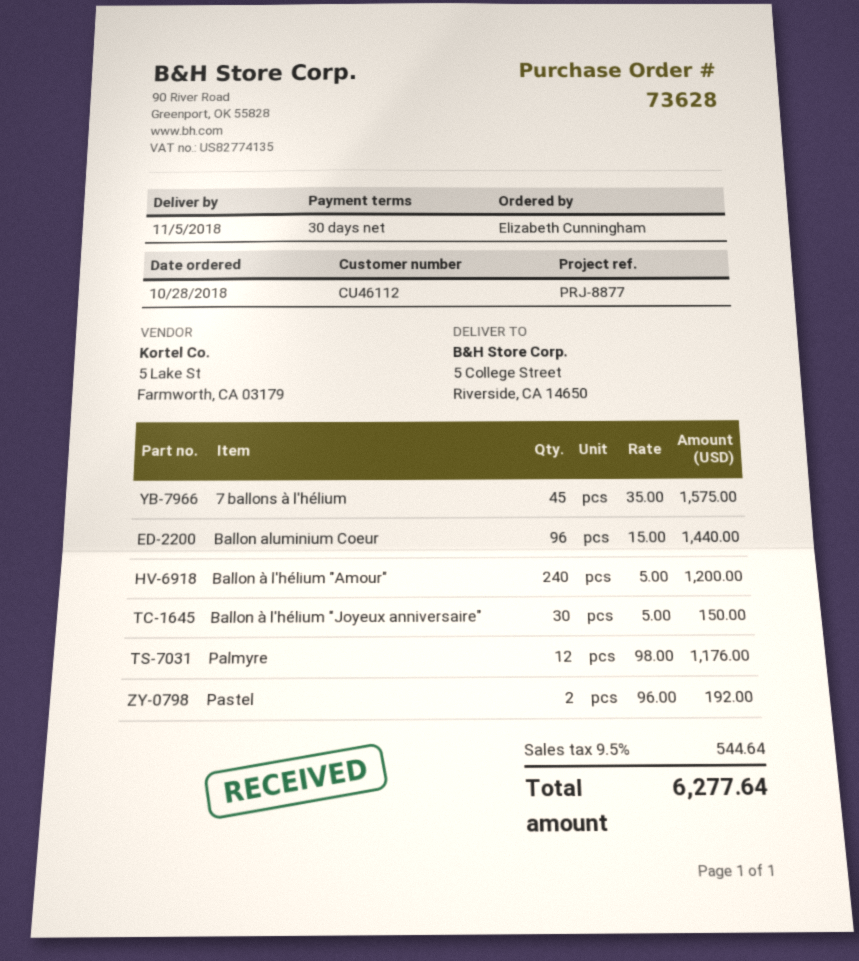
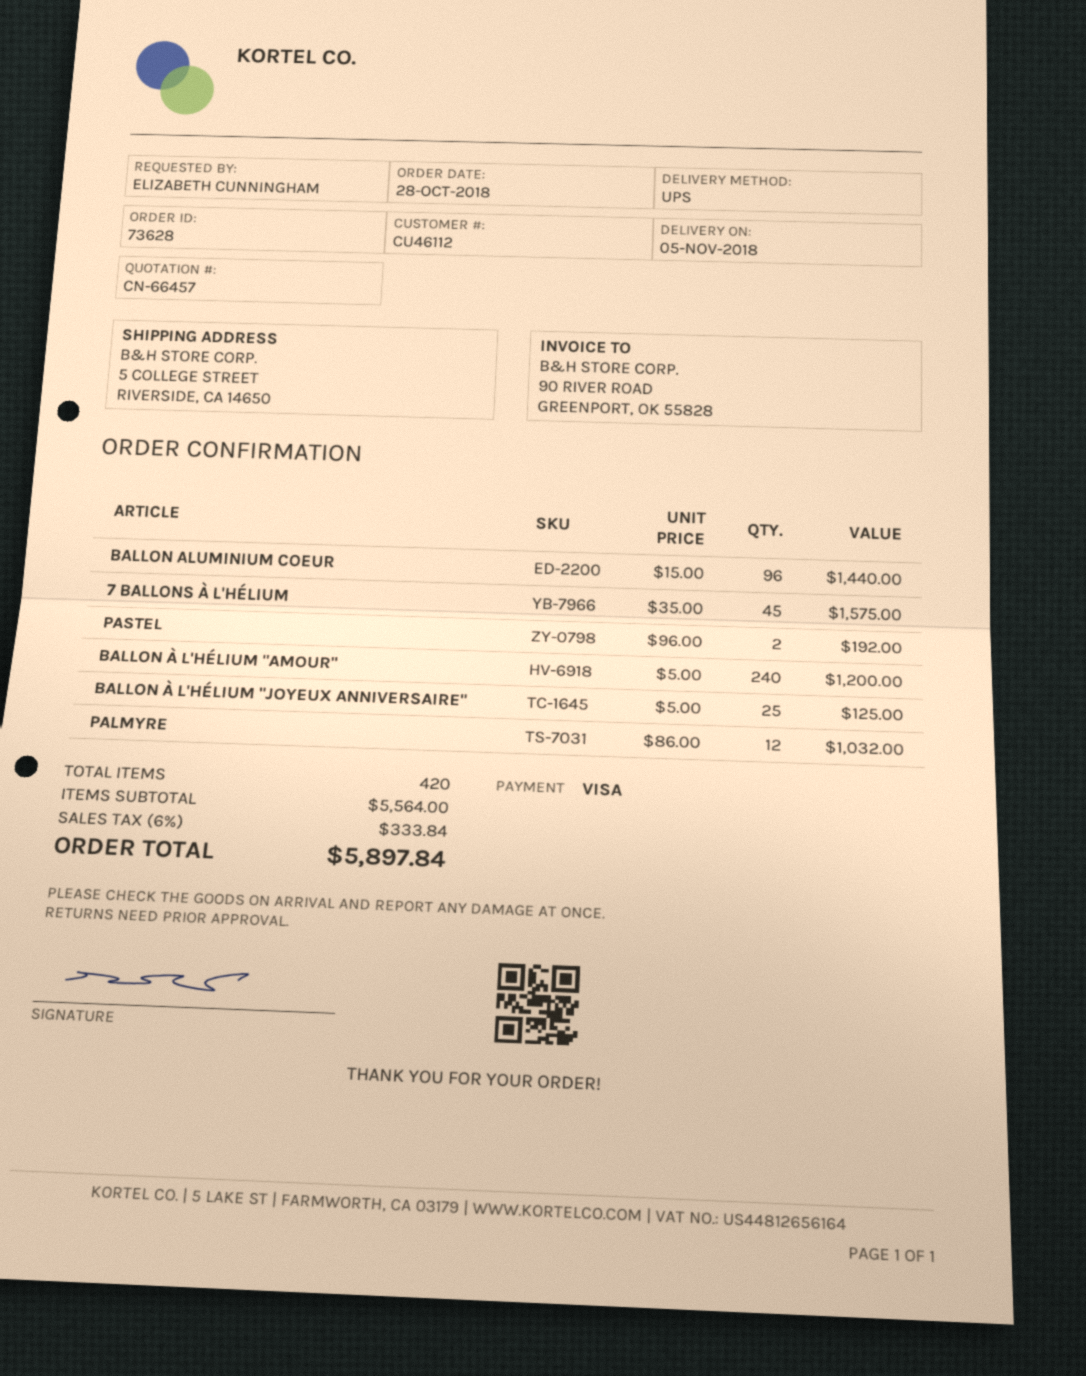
Ballon à l'hélium "Joyeux anniversaire": 30 x 5.00 = 150.00 -> 25 x 5.00 = 125.00
Palmyre: 12 x 98.00 = 1176.00 -> 12 x 86.00 = 1032.00
tax: 9.5% = 544.64 -> 6% = 333.84
total: 6277.64 -> 5897.84

